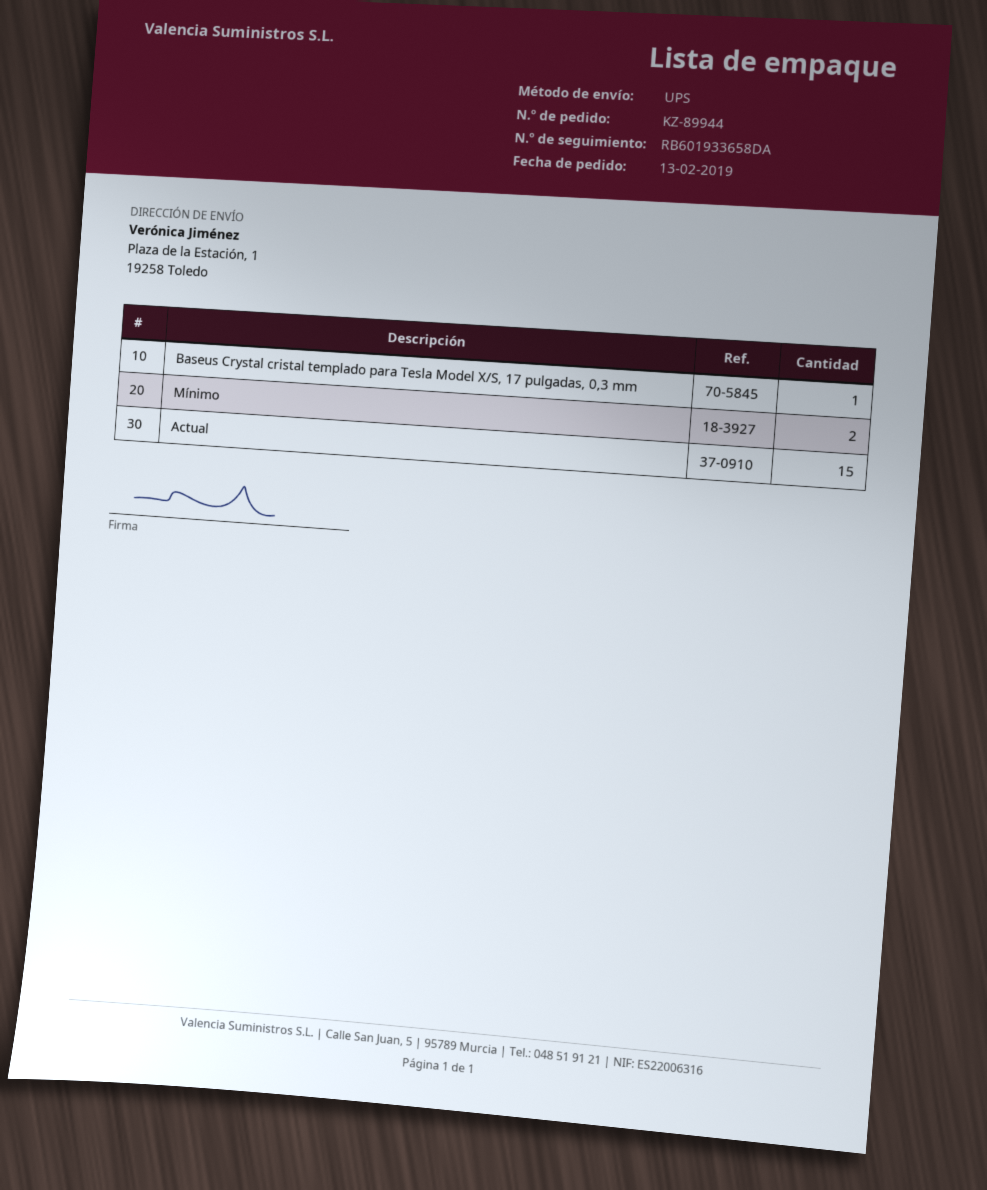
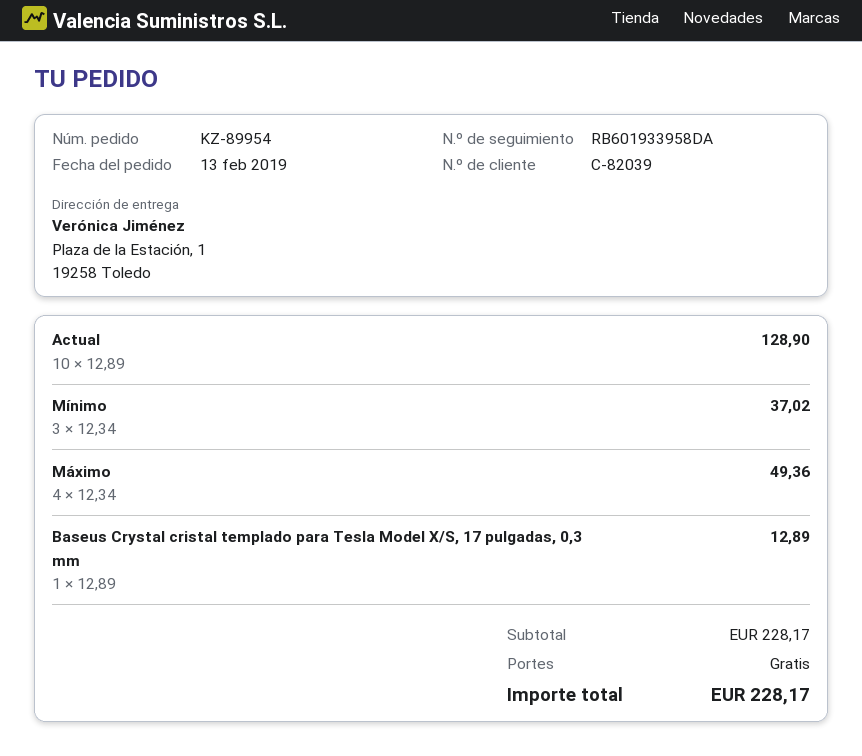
order number: KZ-89944 -> KZ-89954
tracking number: RB601933658DA -> RB601933958DA
Mínimo: 2 -> 3
Actual: 15 -> 10
Máximo: none -> 4

